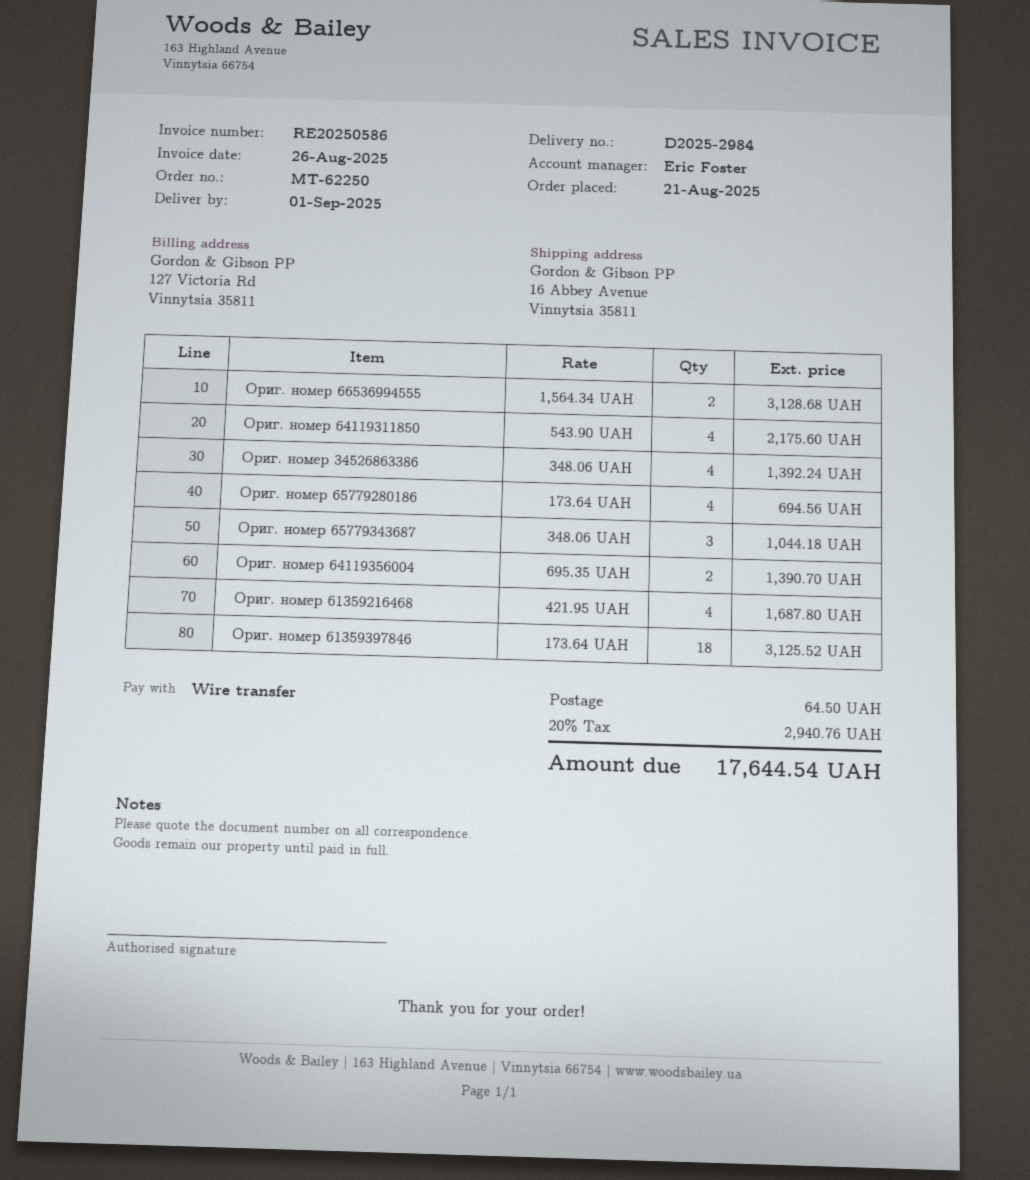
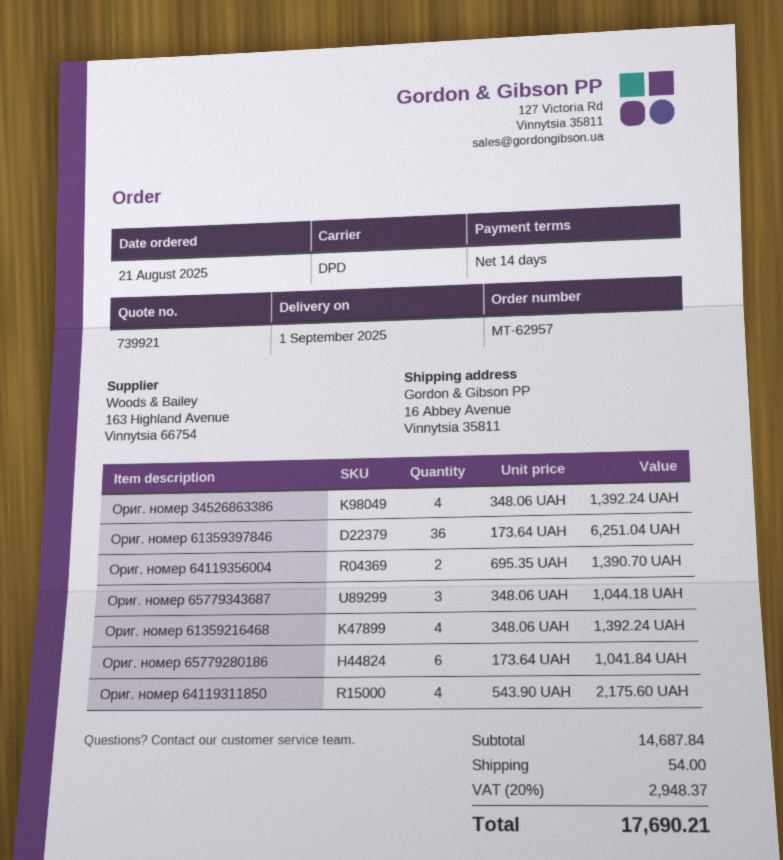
order number: MT-62250 -> MT-62957
Ориг. номер 66536994555: 2 x 1564.34 = 3128.68 -> none
Ориг. номер 65779280186: 4 x 173.64 = 694.56 -> 6 x 173.64 = 1041.84
Ориг. номер 61359216468: 4 x 421.95 = 1687.80 -> 4 x 348.06 = 1392.24
Ориг. номер 61359397846: 18 x 173.64 = 3125.52 -> 36 x 173.64 = 6251.04
shipping: 64.50 -> 54.00
tax: 20% = 2940.76 -> 20% = 2948.37
total: 17644.54 -> 17690.21

